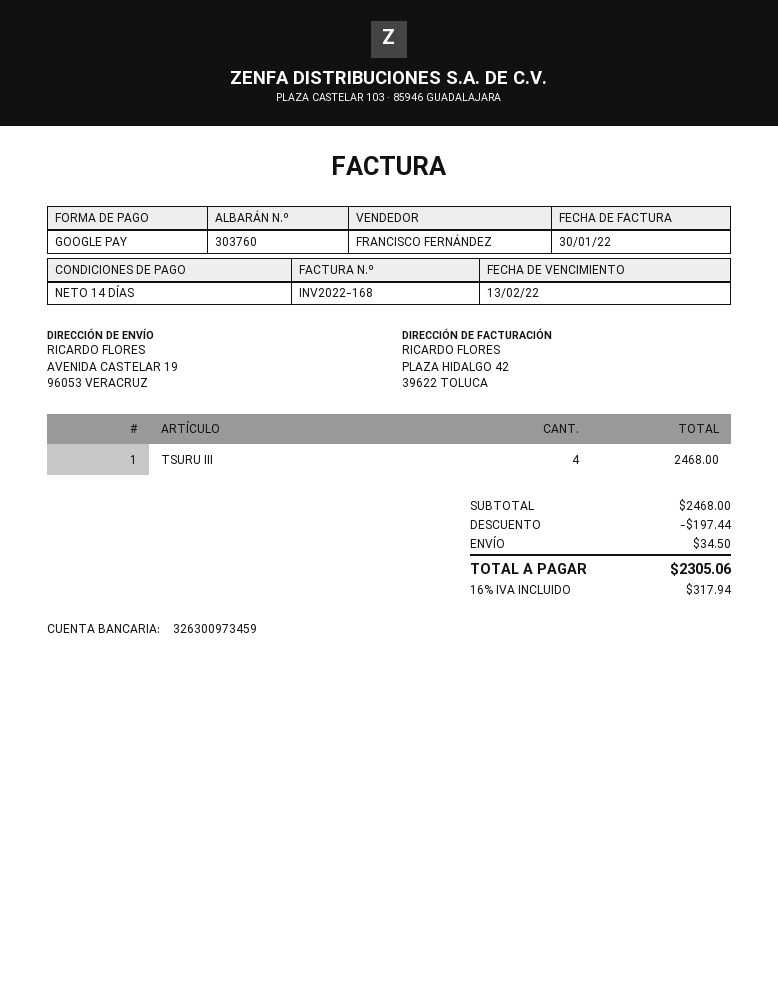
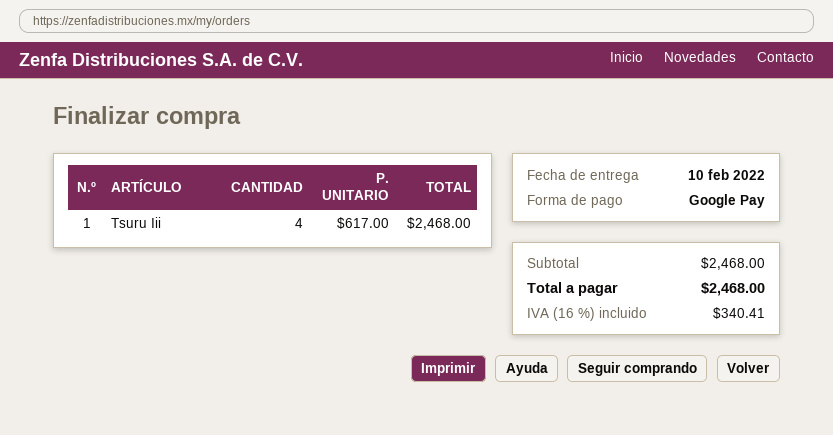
discount: 197.44 -> none
shipping: 34.50 -> none
tax: 16% = 317.94 -> 16% = 340.41
total: 2305.06 -> 2468.00

